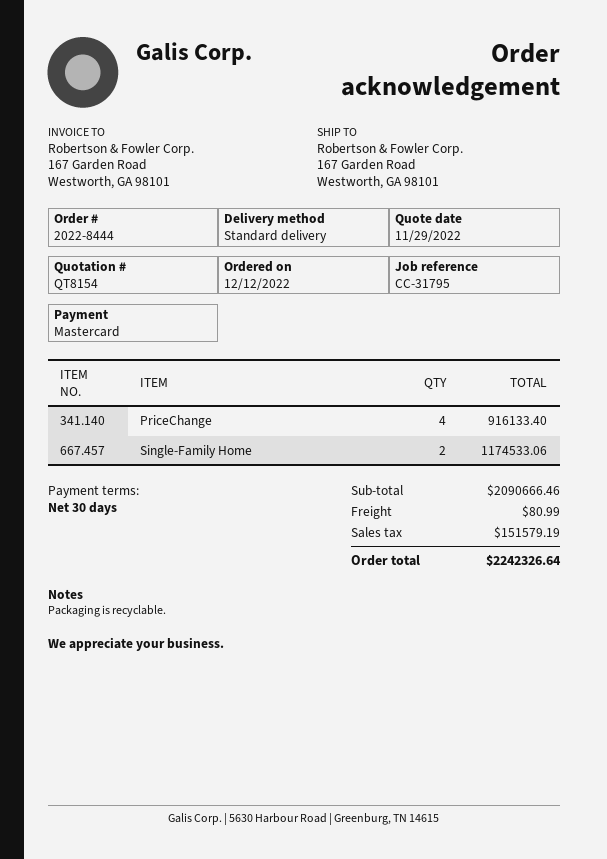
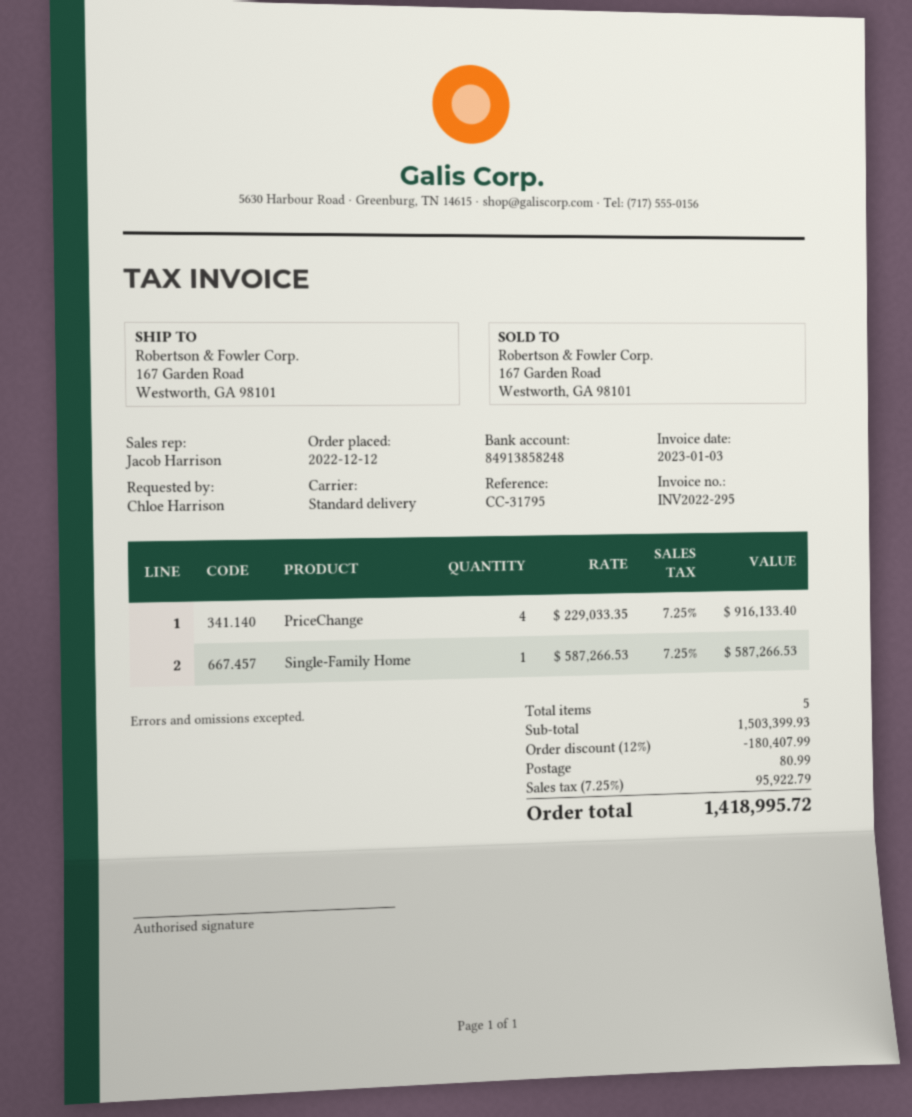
Single-Family Home: 2 for 1174533.06 -> 1 for 587266.53
subtotal: 2090666.46 -> 1503399.93
discount: none -> 12% = 180407.99
tax: 151579.19 -> 95922.79
total: 2242326.64 -> 1418995.72

